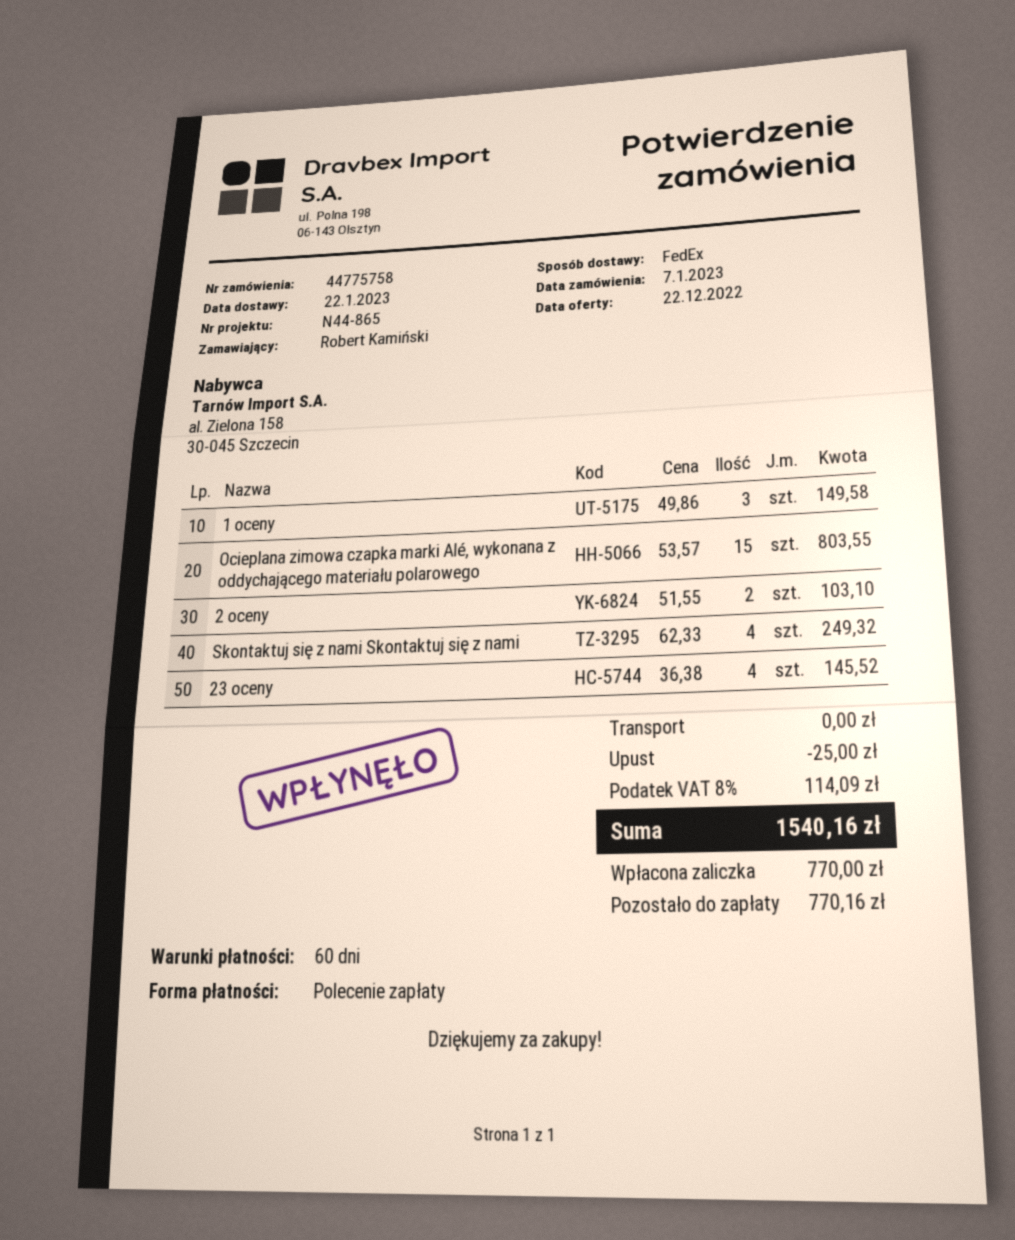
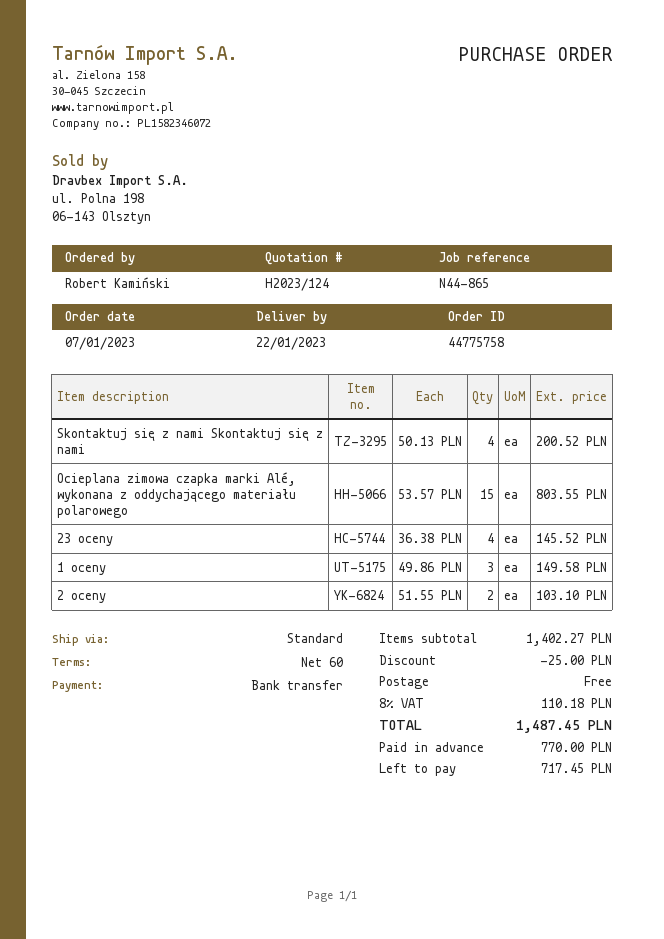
payment method: direct debit -> bank transfer
shipping method: FedEx -> standard
Skontaktuj się z nami Skontaktuj się z nami: 4 x 62.33 = 249.32 -> 4 x 50.13 = 200.52
tax: 8% = 114.09 -> 8% = 110.18
total: 1540.16 -> 1487.45
balance: 770.16 -> 717.45

